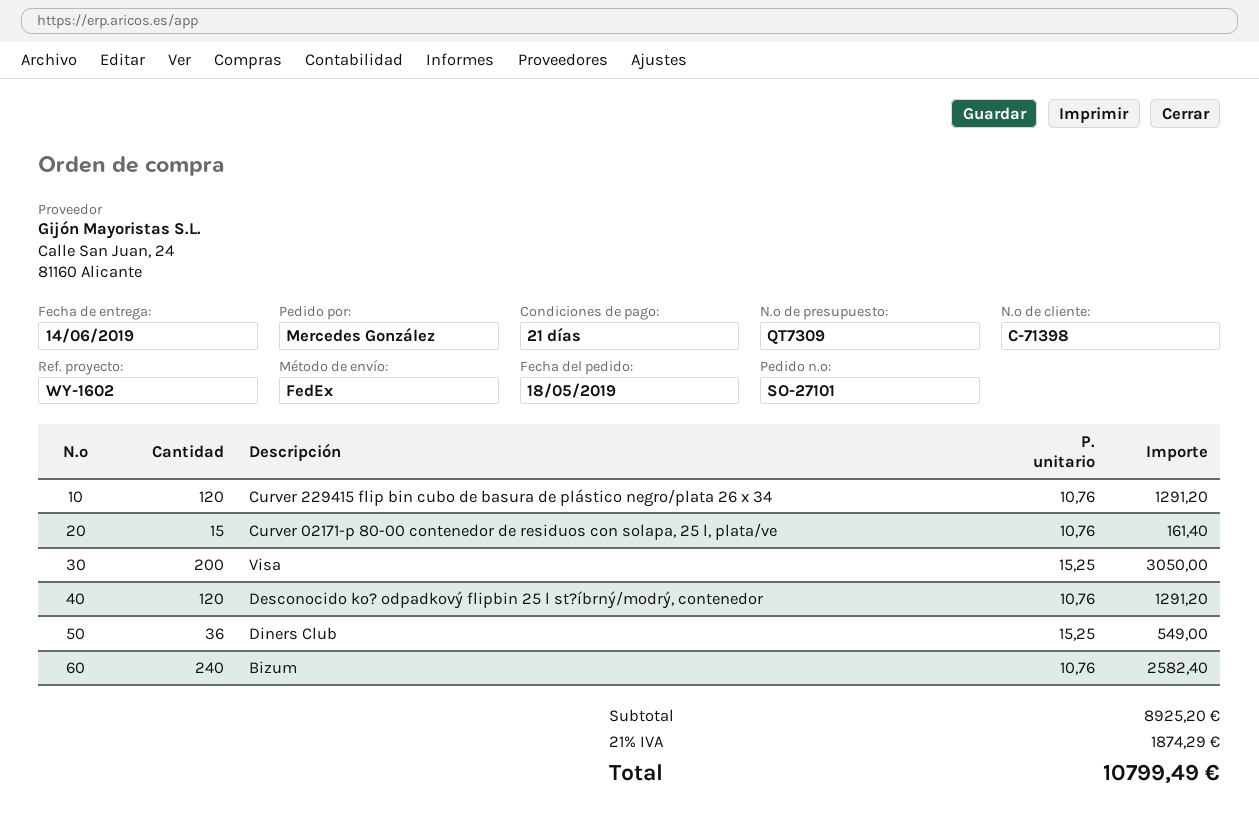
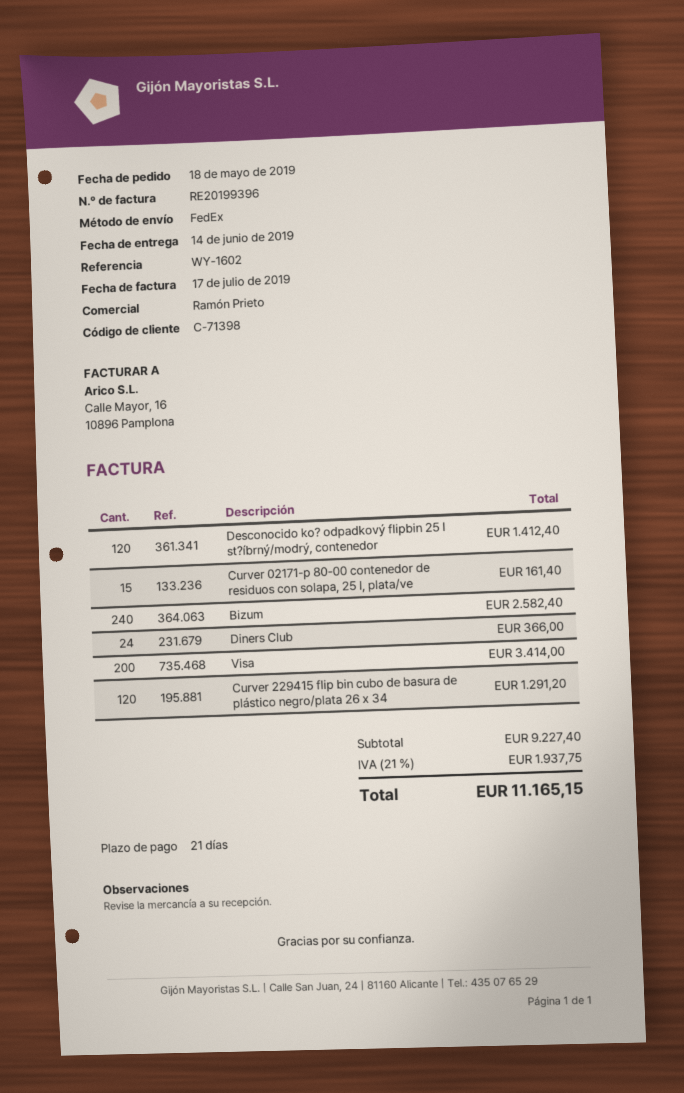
Visa: 200 for 3050.00 -> 200 for 3414.00
Desconocido ko? odpadkový flipbin 25 l st?íbrný/modrý, contenedor: 120 for 1291.20 -> 120 for 1412.40
Diners Club: 36 for 549.00 -> 24 for 366.00
subtotal: 8925.20 -> 9227.40
tax: 21% = 1874.29 -> 21% = 1937.75
total: 10799.49 -> 11165.15

